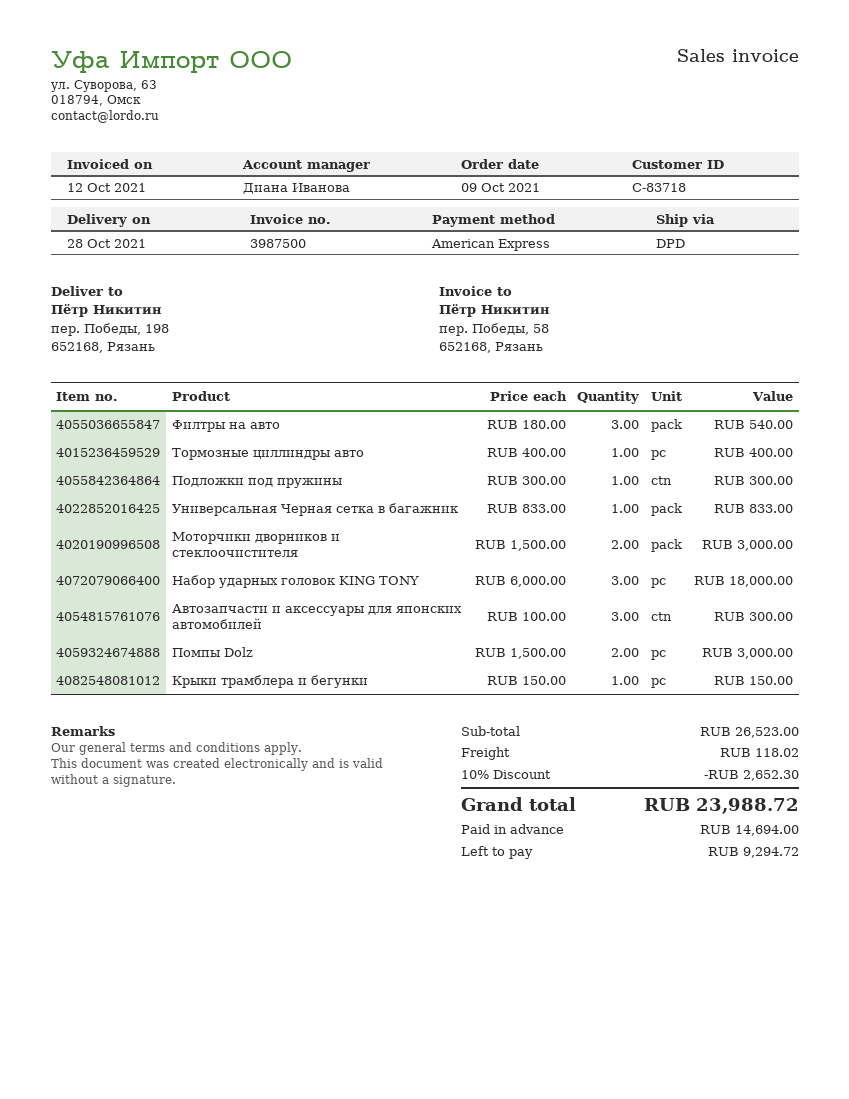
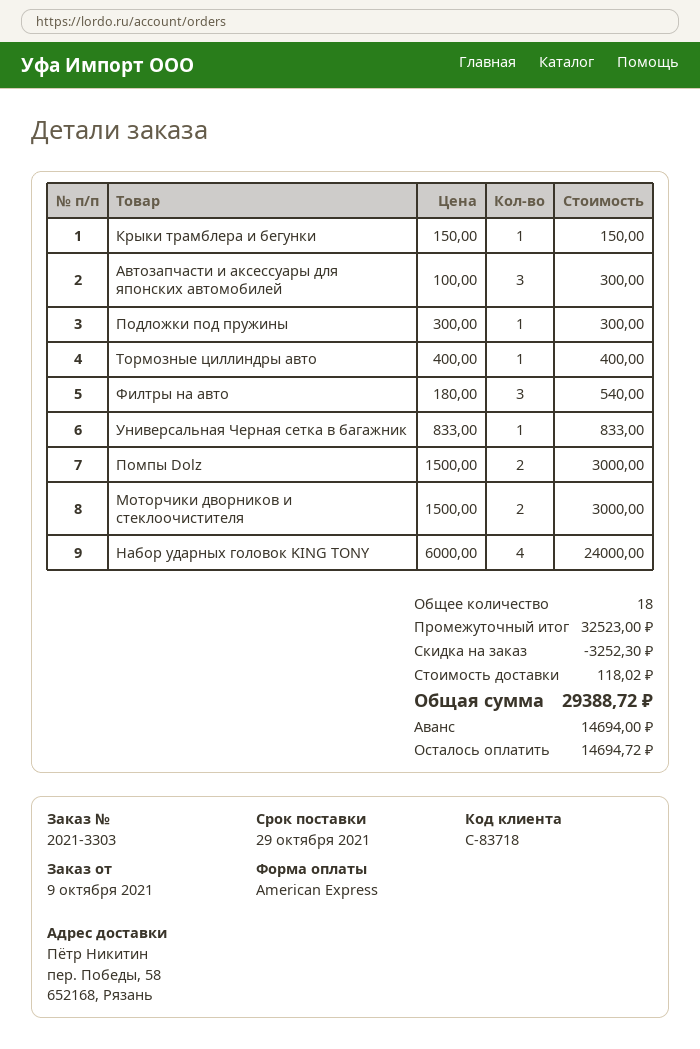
delivery date: 2021-10-28 -> 2021-10-29
ship to: пер. Победы, 198, 652168, Рязань -> пер. Победы, 58, 652168, Рязань
Набор ударных головок KING TONY: 3 x 6000.00 = 18000.00 -> 4 x 6000.00 = 24000.00
subtotal: 26523.00 -> 32523.00
discount: 2652.30 -> 3252.30
total: 23988.72 -> 29388.72
balance: 9294.72 -> 14694.72

